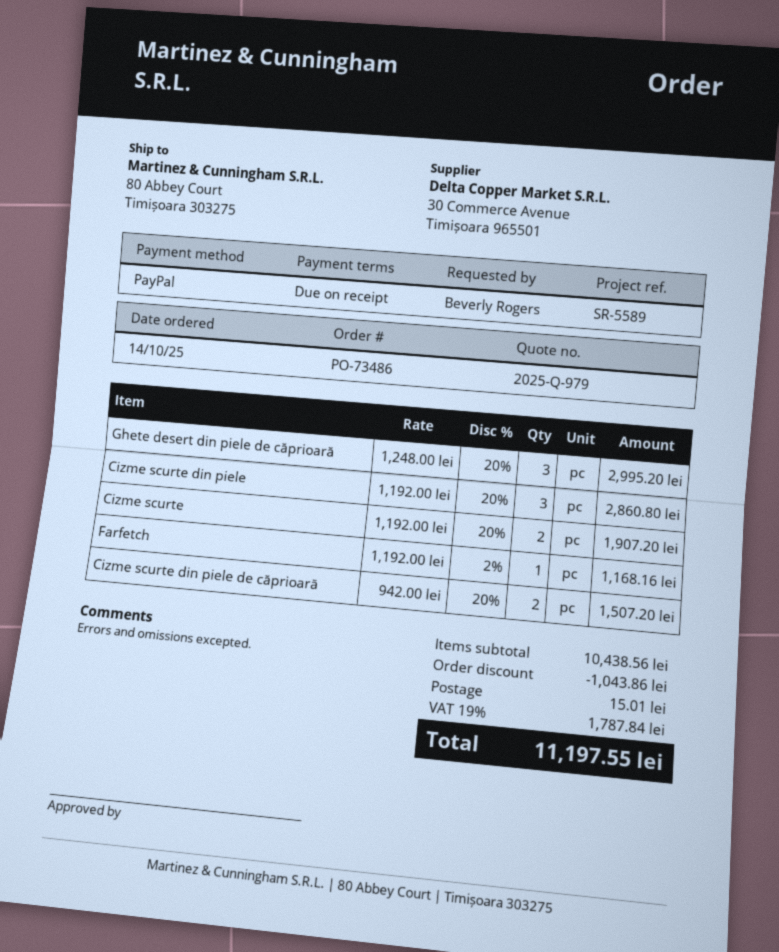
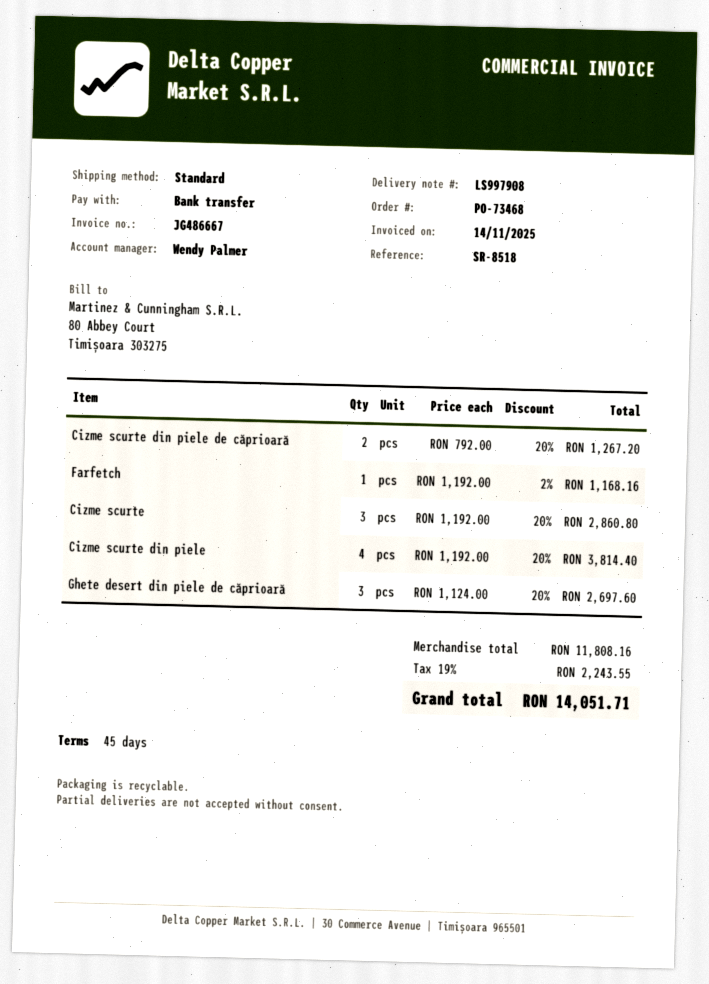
order number: PO-73486 -> PO-73468
payment terms: on receipt -> 45 days
reference: SR-5589 -> SR-8518
payment method: PayPal -> bank transfer
Ghete desert din piele de căprioară: 3 x 1248.00 - 20% = 2995.20 -> 3 x 1124.00 - 20% = 2697.60
Cizme scurte din piele: 3 x 1192.00 - 20% = 2860.80 -> 4 x 1192.00 - 20% = 3814.40
Cizme scurte: 2 x 1192.00 - 20% = 1907.20 -> 3 x 1192.00 - 20% = 2860.80
Cizme scurte din piele de căprioară: 2 x 942.00 - 20% = 1507.20 -> 2 x 792.00 - 20% = 1267.20
subtotal: 10438.56 -> 11808.16
discount: 1043.86 -> none
shipping: 15.01 -> none
tax: 19% = 1787.84 -> 19% = 2243.55
total: 11197.55 -> 14051.71

